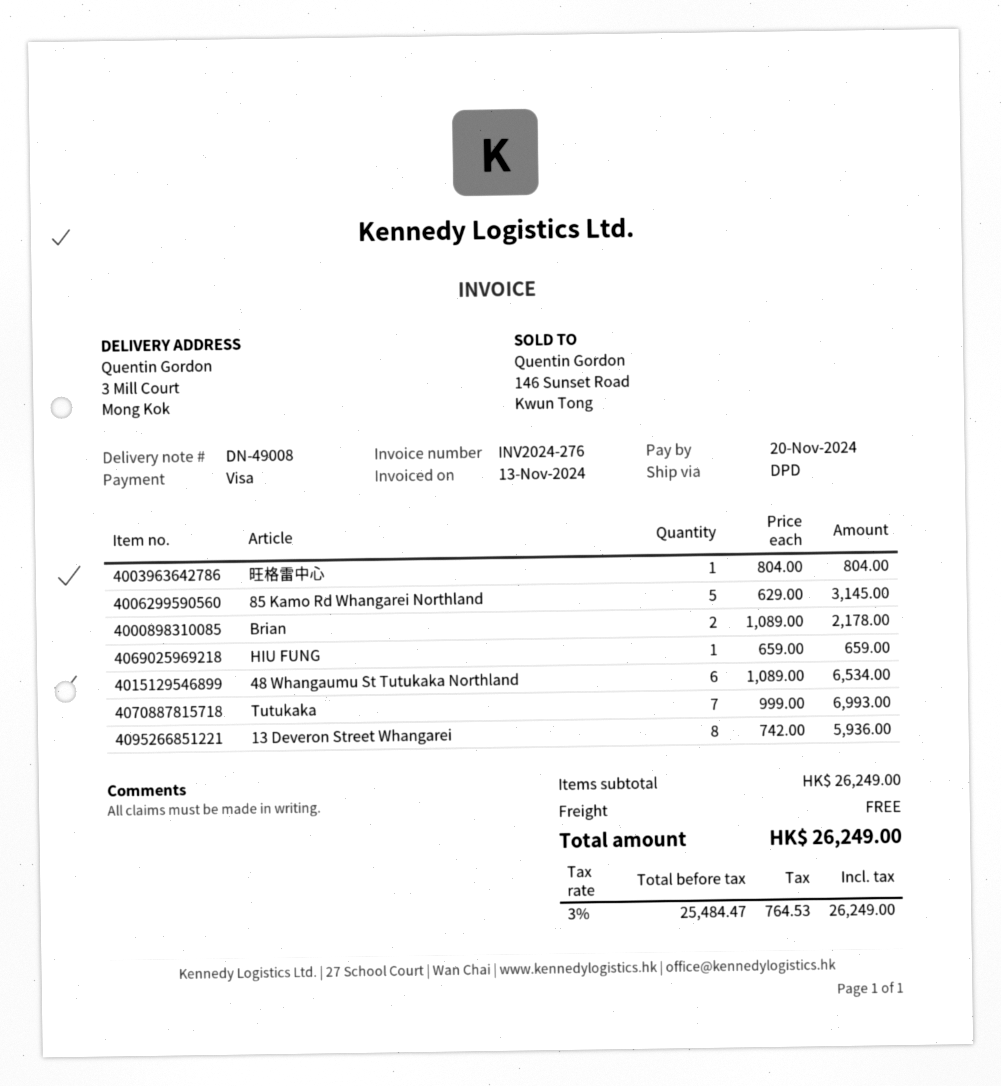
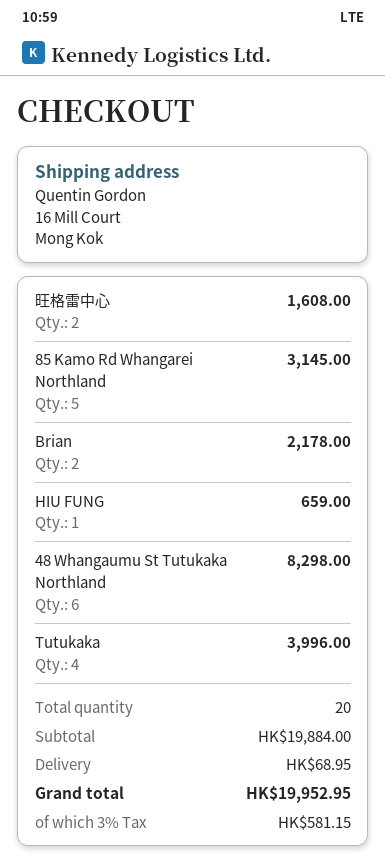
ship to: 3 Mill Court, Mong Kok -> 16 Mill Court, Mong Kok
旺格雷中心: 1 for 804.00 -> 2 for 1608.00
48 Whangaumu St Tutukaka Northland: 6 for 6534.00 -> 6 for 8298.00
Tutukaka: 7 for 6993.00 -> 4 for 3996.00
13 Deveron Street Whangarei: 8 for 5936.00 -> none
subtotal: 26249.00 -> 19884.00
shipping: 0.00 -> 68.95
tax: 3% = 764.53 -> 3% = 581.15
total: 26249.00 -> 19952.95

